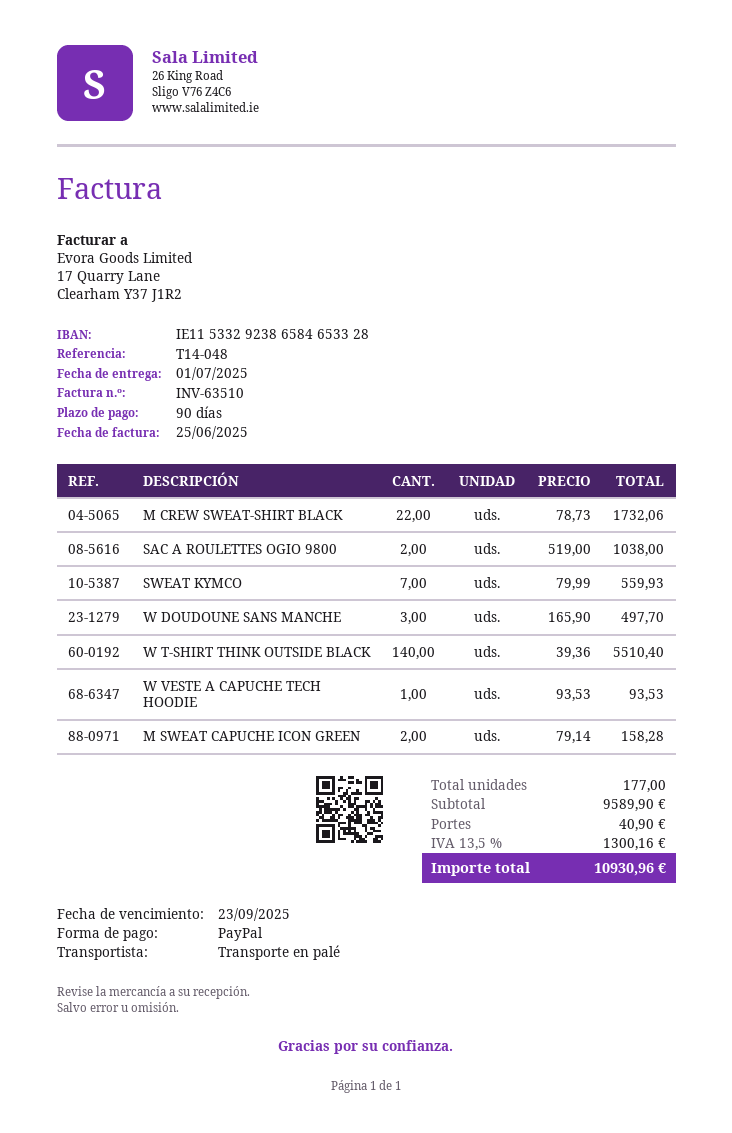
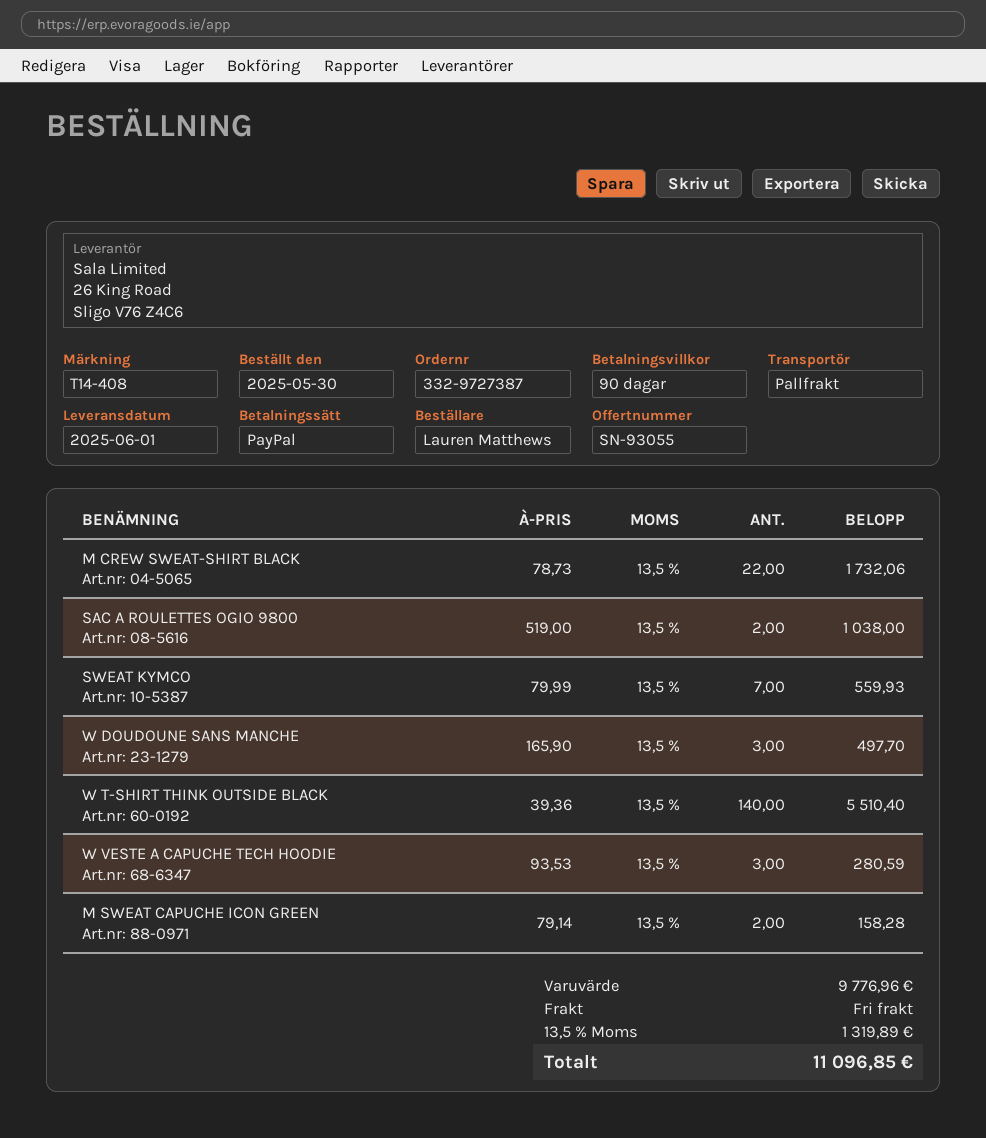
delivery date: 2025-07-01 -> 2025-06-01
reference: T14-048 -> T14-408
W VESTE A CAPUCHE TECH HOODIE: 1 x 93.53 = 93.53 -> 3 x 93.53 = 280.59
subtotal: 9589.90 -> 9776.96
shipping: 40.90 -> 0.00
tax: 13.5% = 1300.16 -> 13.5% = 1319.89
total: 10930.96 -> 11096.85

